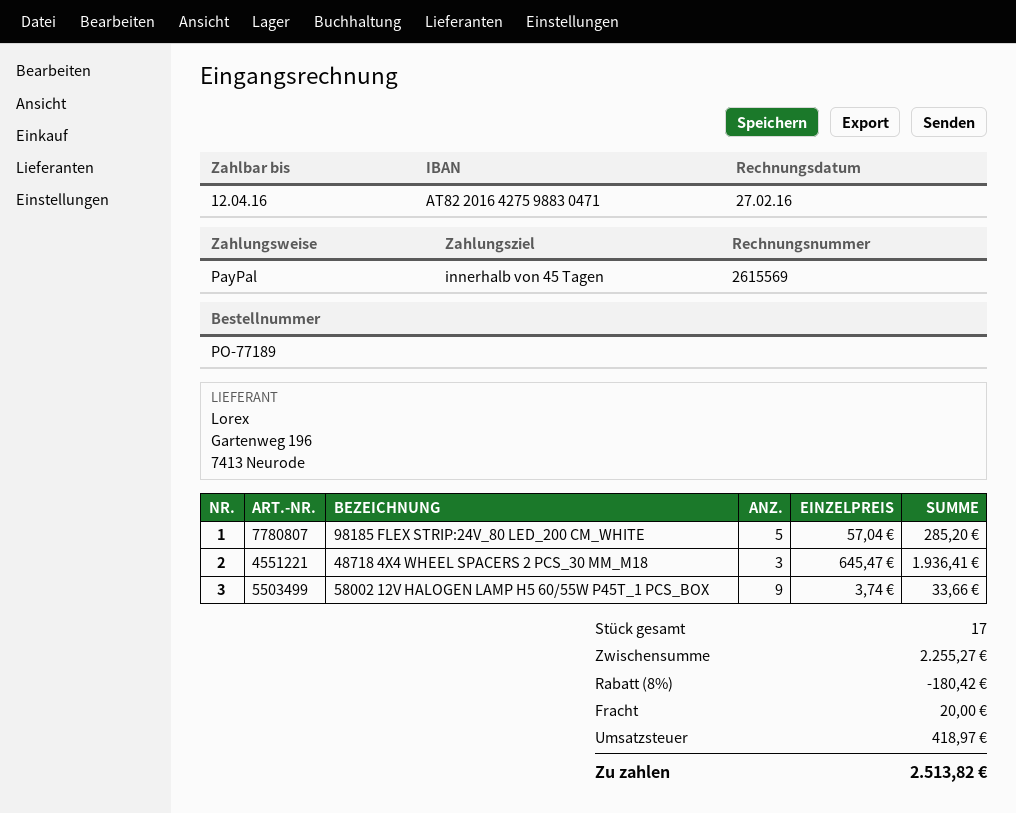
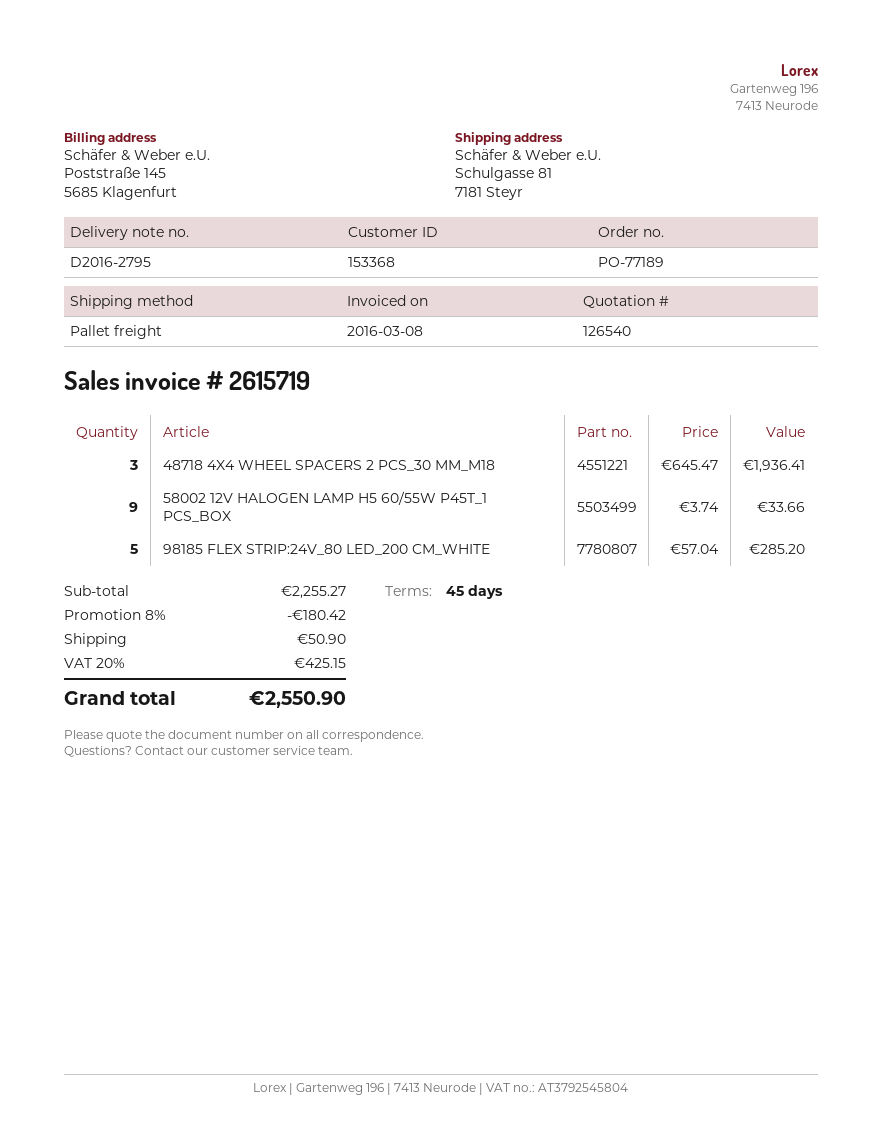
invoice number: 2615569 -> 2615719
invoice date: 2016-02-27 -> 2016-03-08
shipping: 20.00 -> 50.90
tax: 418.97 -> 425.15
total: 2513.82 -> 2550.90

